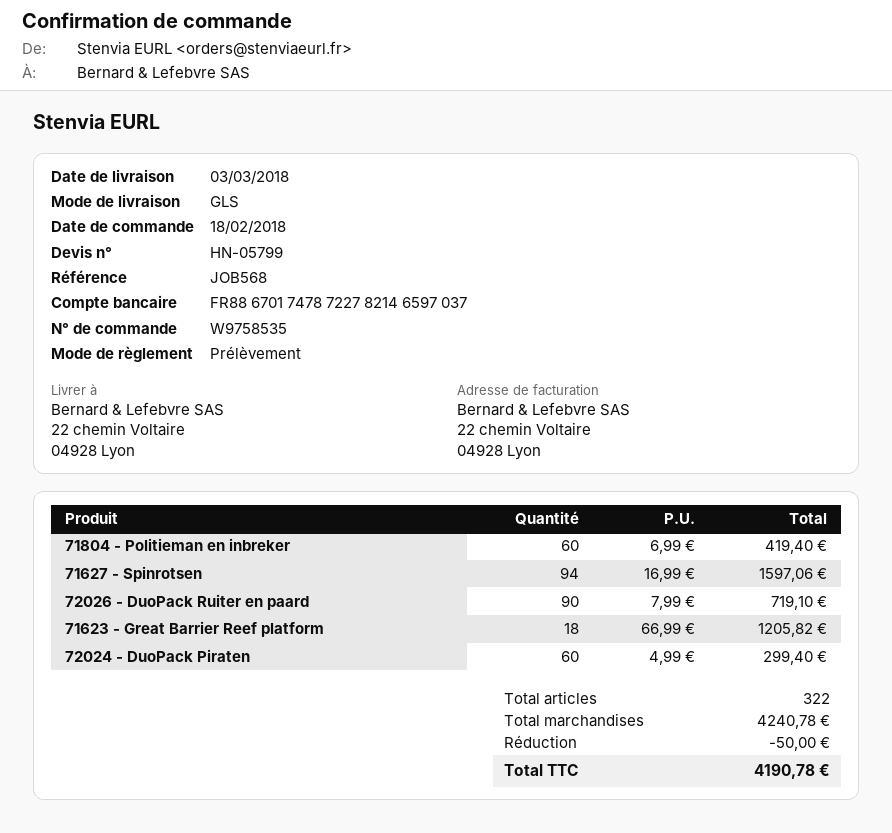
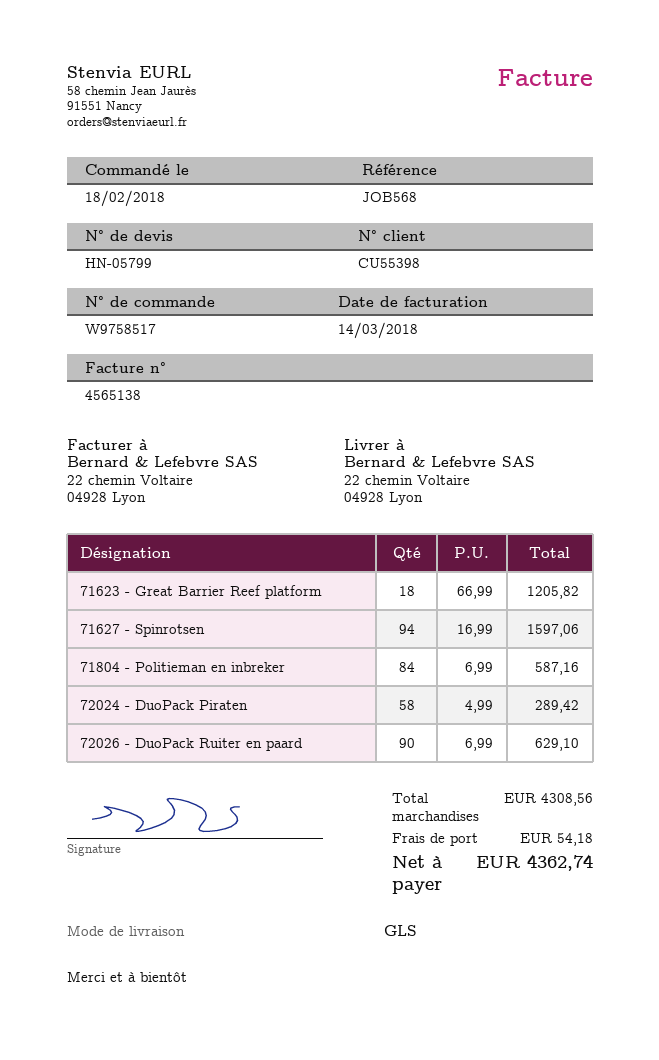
order number: W9758535 -> W9758517
71804 - Politieman en inbreker: 60 x 6.99 = 419.40 -> 84 x 6.99 = 587.16
72026 - DuoPack Ruiter en paard: 90 x 7.99 = 719.10 -> 90 x 6.99 = 629.10
72024 - DuoPack Piraten: 60 x 4.99 = 299.40 -> 58 x 4.99 = 289.42
subtotal: 4240.78 -> 4308.56
discount: 50.00 -> none
shipping: none -> 54.18
total: 4190.78 -> 4362.74

